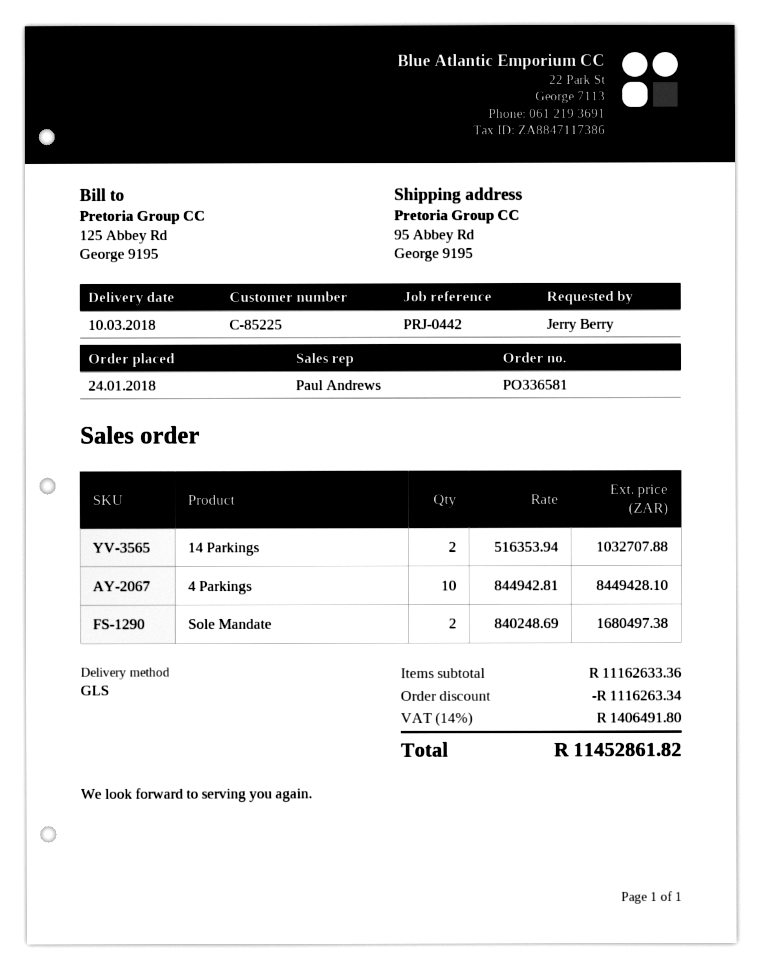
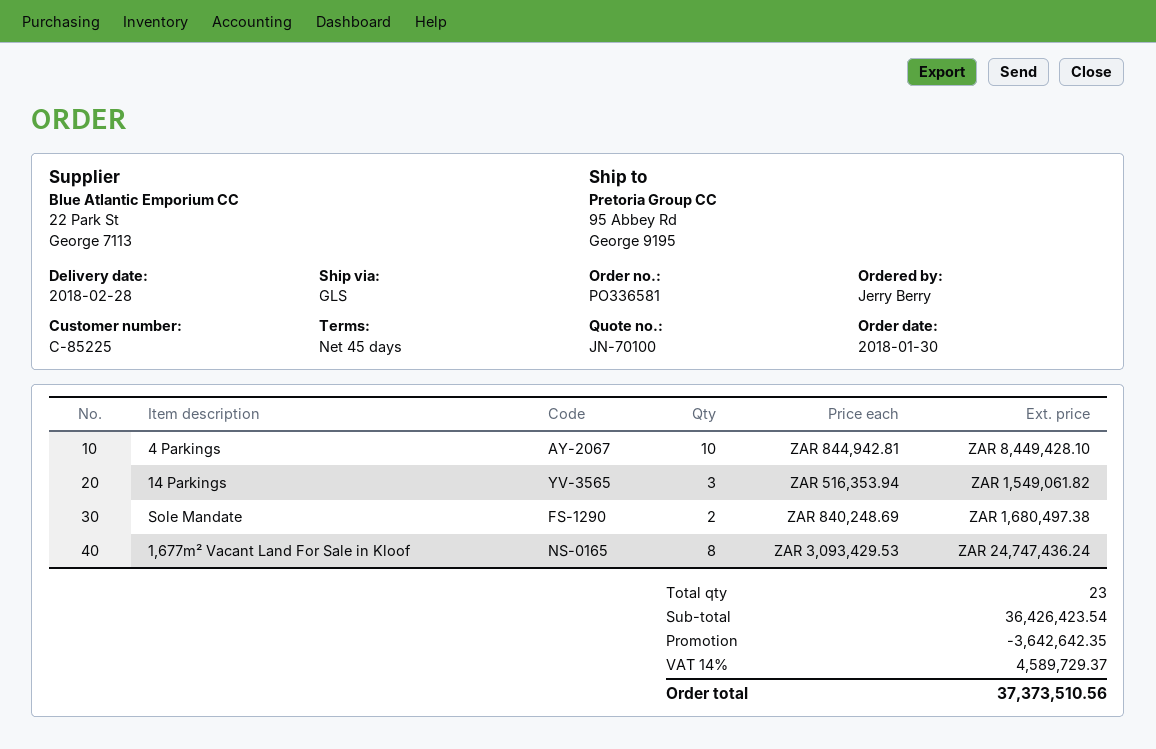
order date: 2018-01-24 -> 2018-01-30
delivery date: 2018-03-10 -> 2018-02-28
14 Parkings: 2 x 516353.94 = 1032707.88 -> 3 x 516353.94 = 1549061.82
1,677m² Vacant Land For Sale in Kloof: none -> 8 x 3093429.53 = 24747436.24
subtotal: 11162633.36 -> 36426423.54
discount: 1116263.34 -> 3642642.35
tax: 14% = 1406491.80 -> 14% = 4589729.37
total: 11452861.82 -> 37373510.56

